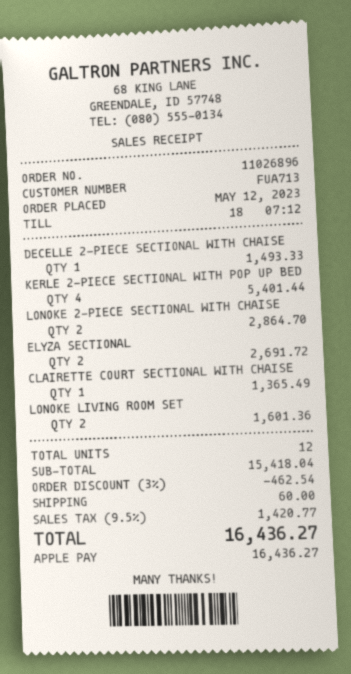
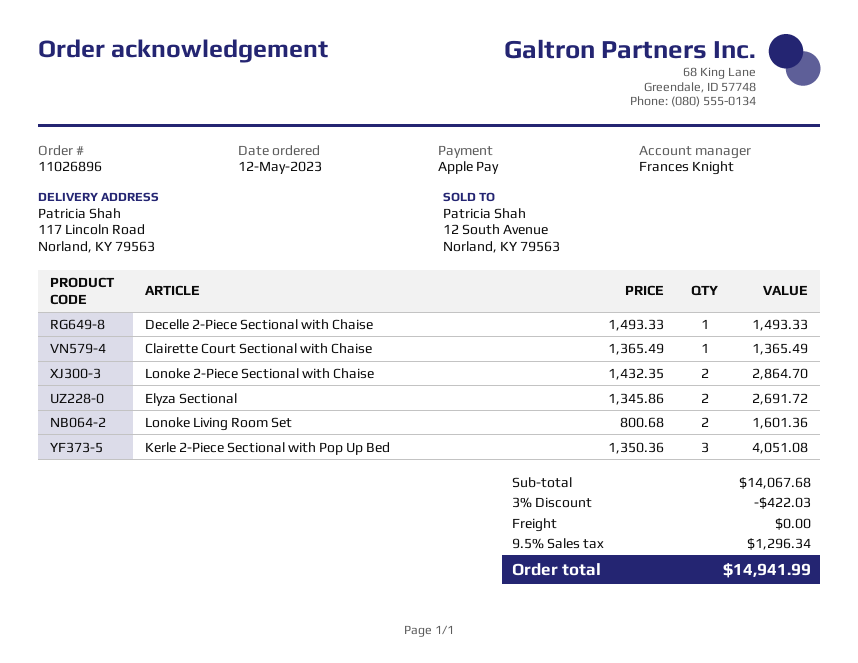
KERLE 2-PIECE SECTIONAL WITH POP UP BED: 4 for 5401.44 -> 3 for 4051.08
subtotal: 15418.04 -> 14067.68
discount: 3% = 462.54 -> 3% = 422.03
shipping: 60.00 -> 0.00
tax: 9.5% = 1420.77 -> 9.5% = 1296.34
total: 16436.27 -> 14941.99

